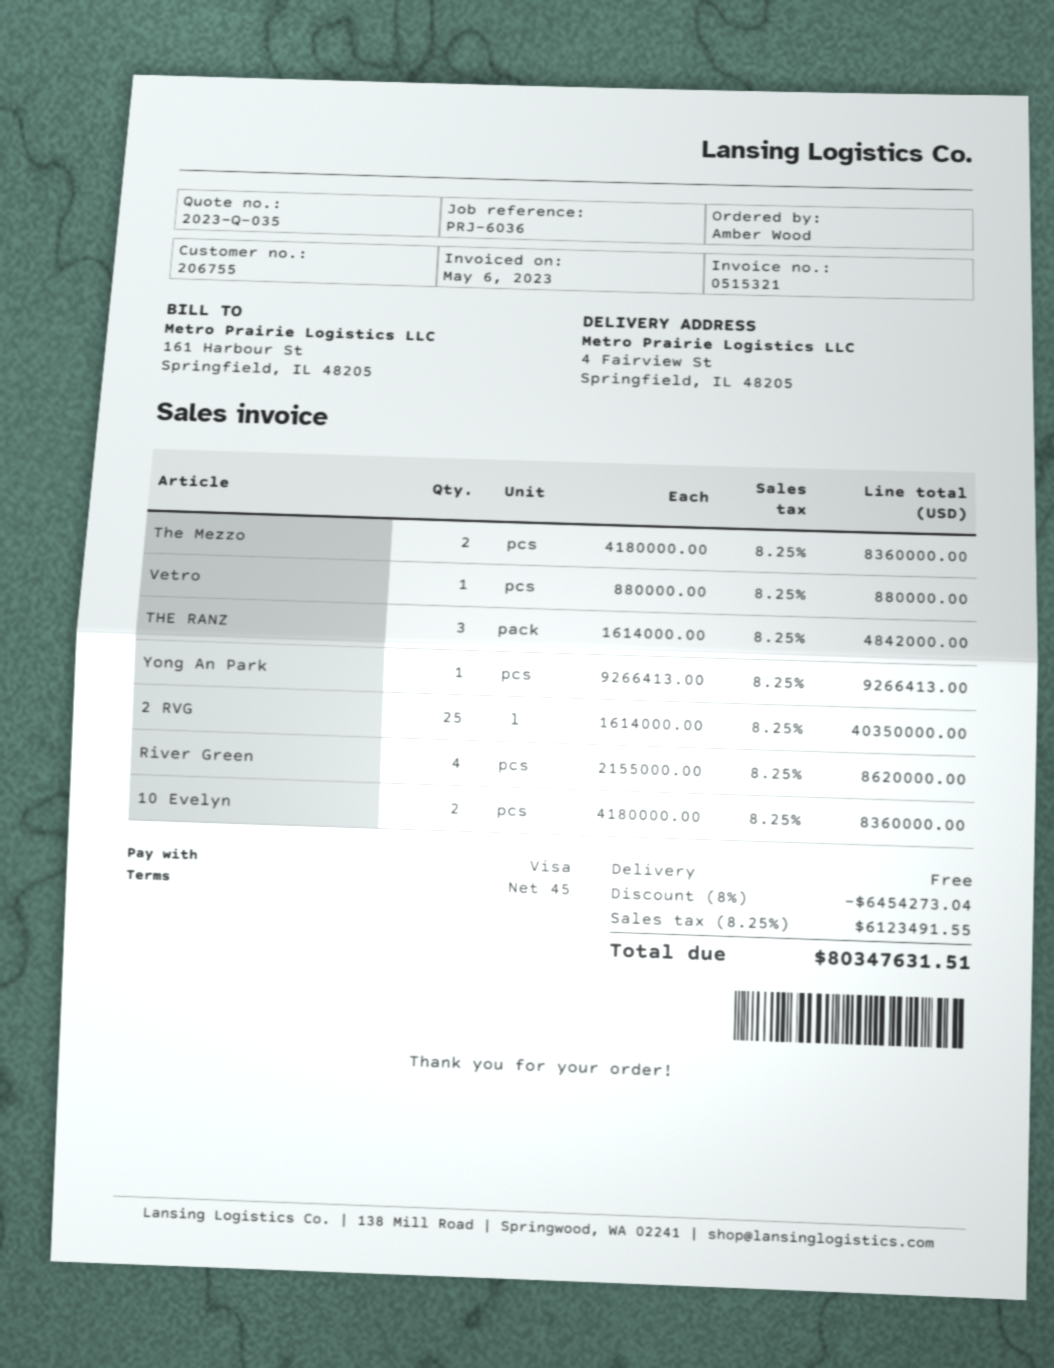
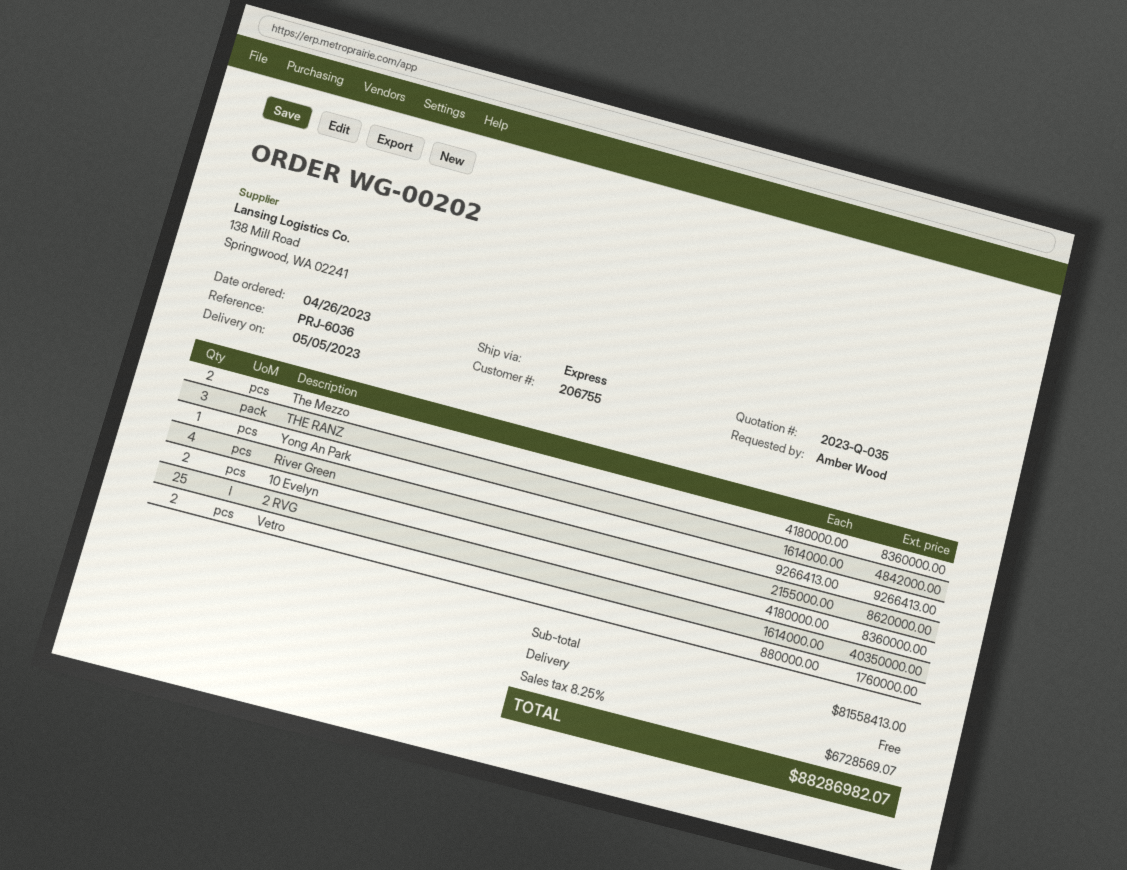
Vetro: 1 x 880000.00 = 880000.00 -> 2 x 880000.00 = 1760000.00
discount: 8% = 6454273.04 -> none
tax: 8.25% = 6123491.55 -> 8.25% = 6728569.07
total: 80347631.51 -> 88286982.07

